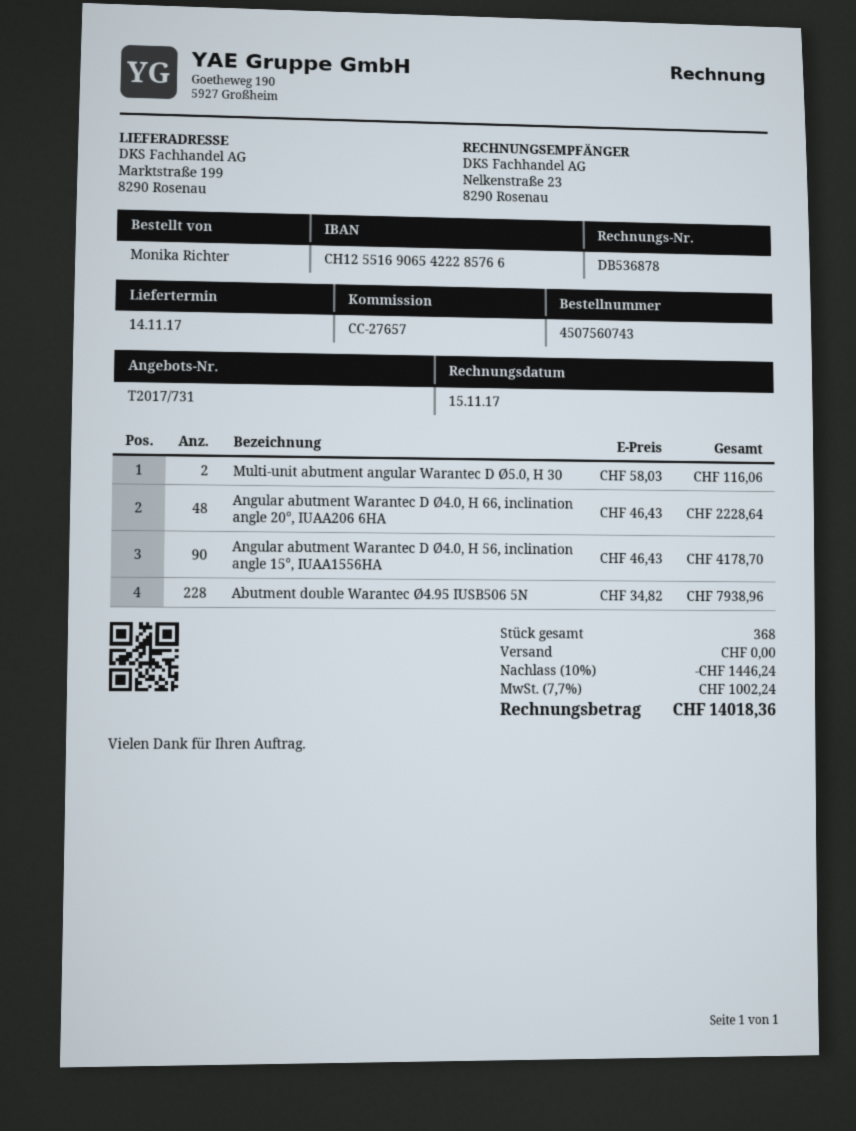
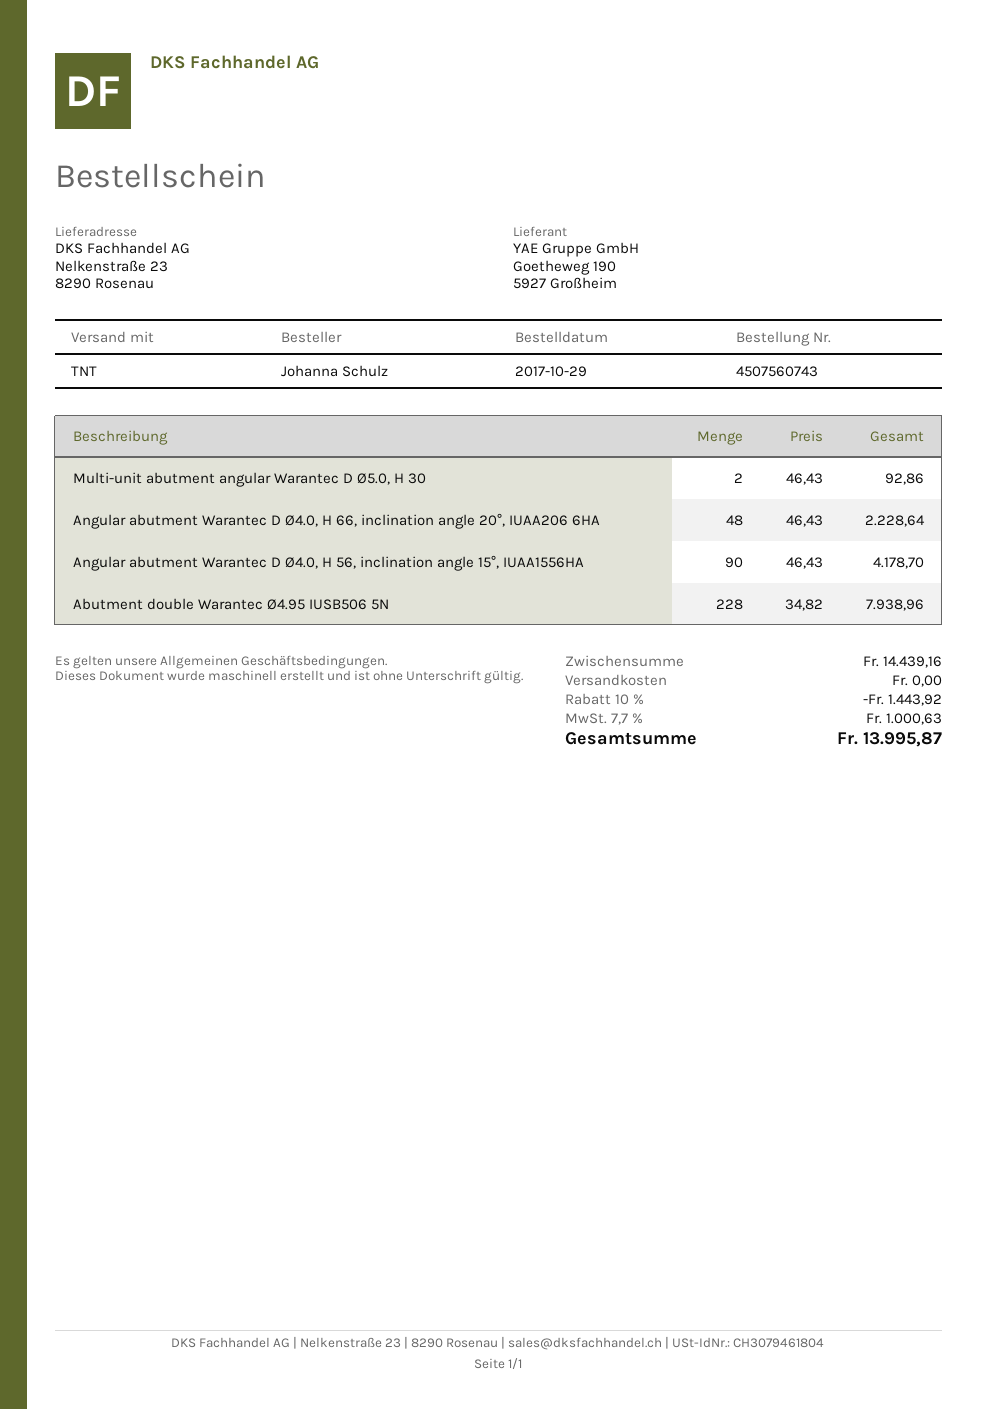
ordered by: Monika Richter -> Johanna Schulz
ship to: Marktstraße 199, 8290 Rosenau -> Nelkenstraße 23, 8290 Rosenau
Multi-unit abutment angular Warantec D Ø5.0, H 30: 2 x 58.03 = 116.06 -> 2 x 46.43 = 92.86
discount: 10% = 1446.24 -> 10% = 1443.92
tax: 7.7% = 1002.24 -> 7.7% = 1000.63
total: 14018.36 -> 13995.87

